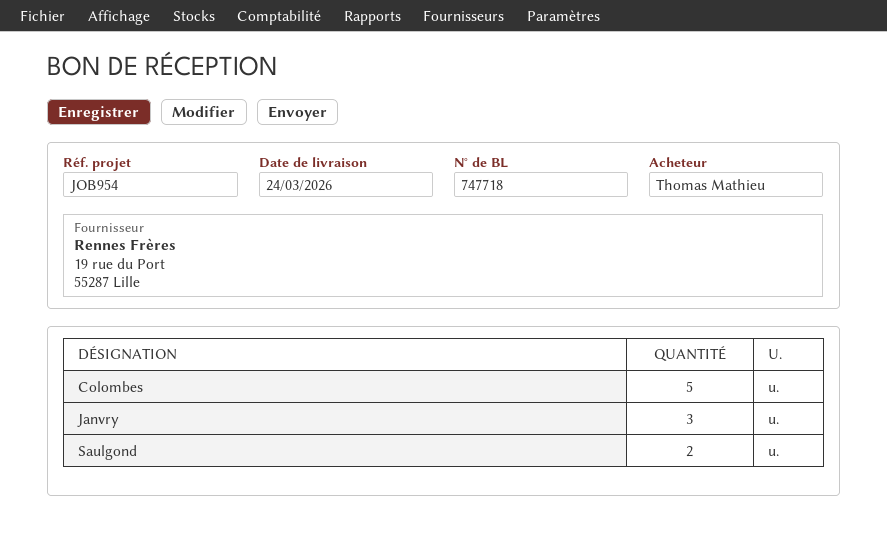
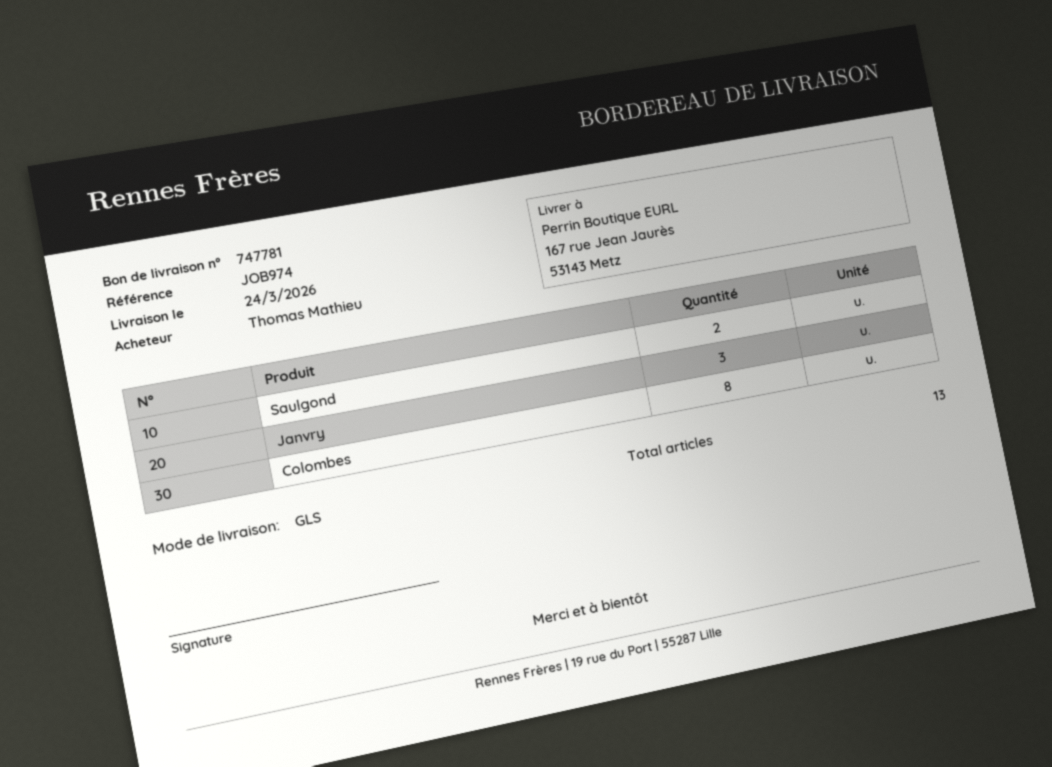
delivery note number: 747718 -> 747781
reference: JOB954 -> JOB974
Colombes: 5 -> 8

